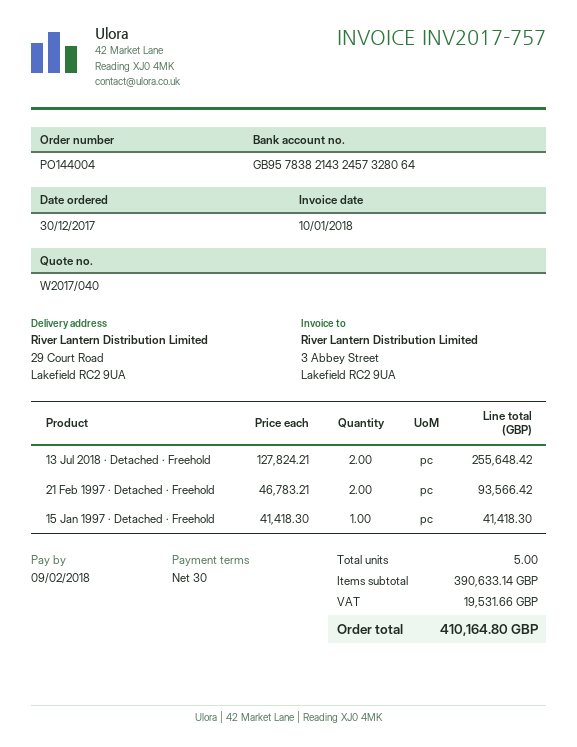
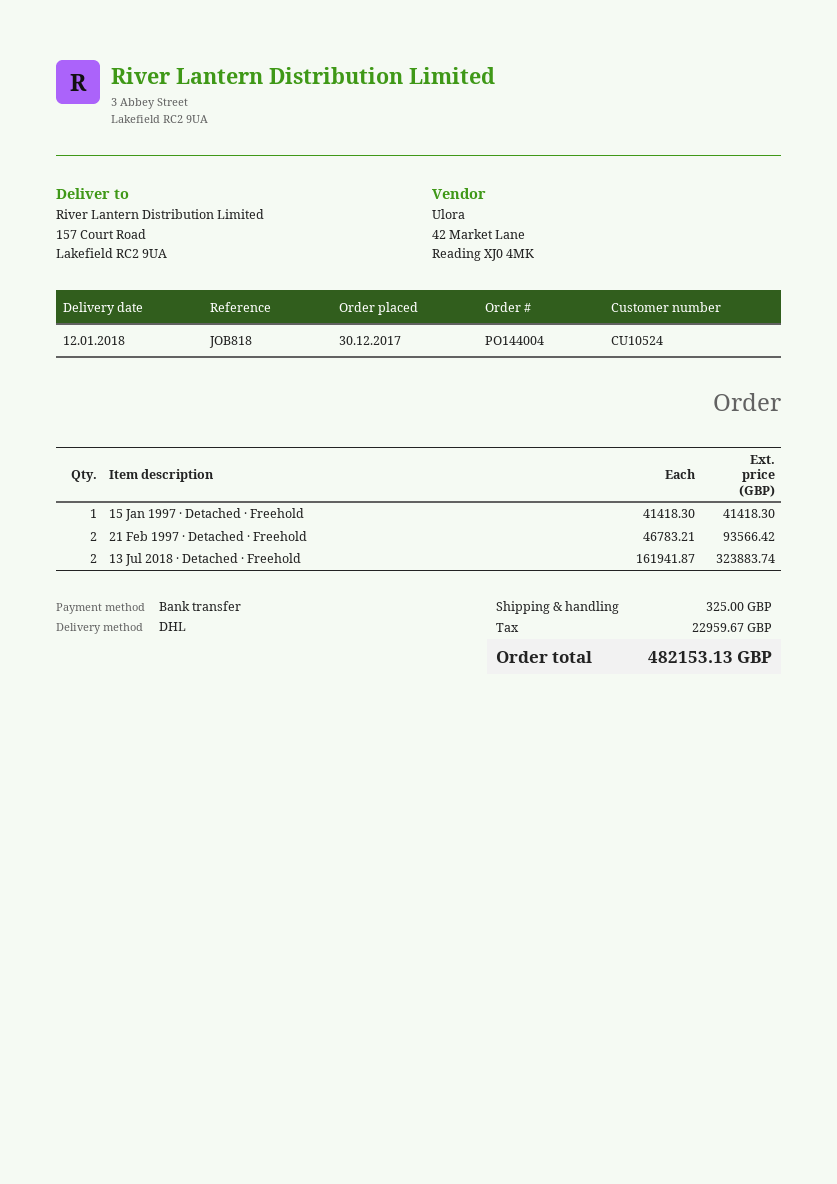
ship to: 29 Court Road, Lakefield RC2 9UA -> 157 Court Road, Lakefield RC2 9UA
13 Jul 2018 · Detached · Freehold: 2 x 127824.21 = 255648.42 -> 2 x 161941.87 = 323883.74
shipping: none -> 325.00
tax: 19531.66 -> 22959.67
total: 410164.80 -> 482153.13

